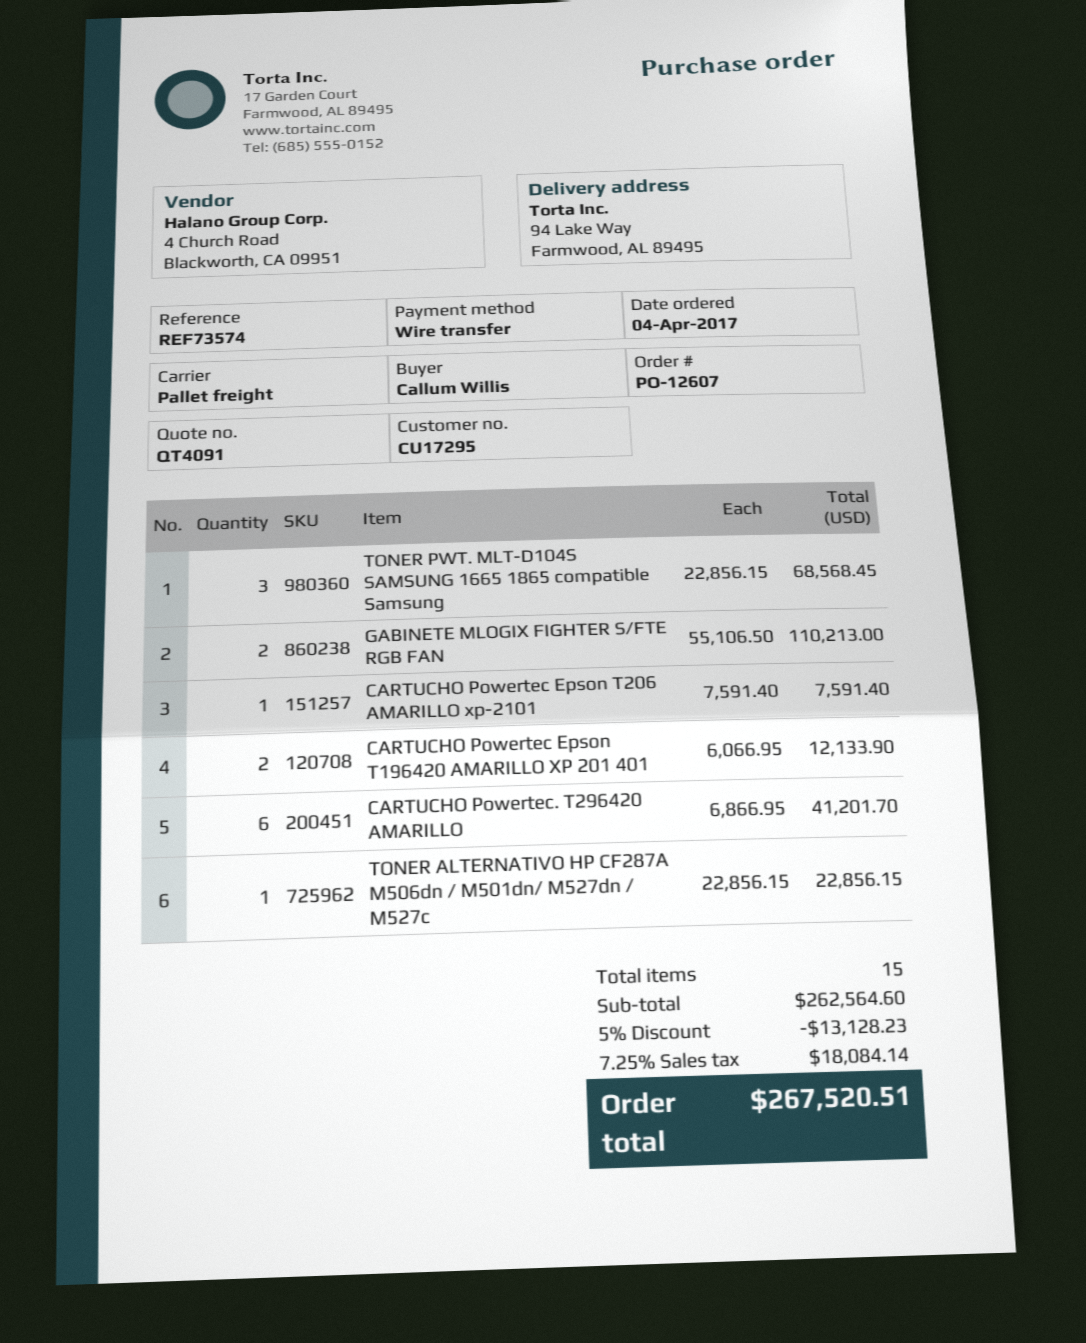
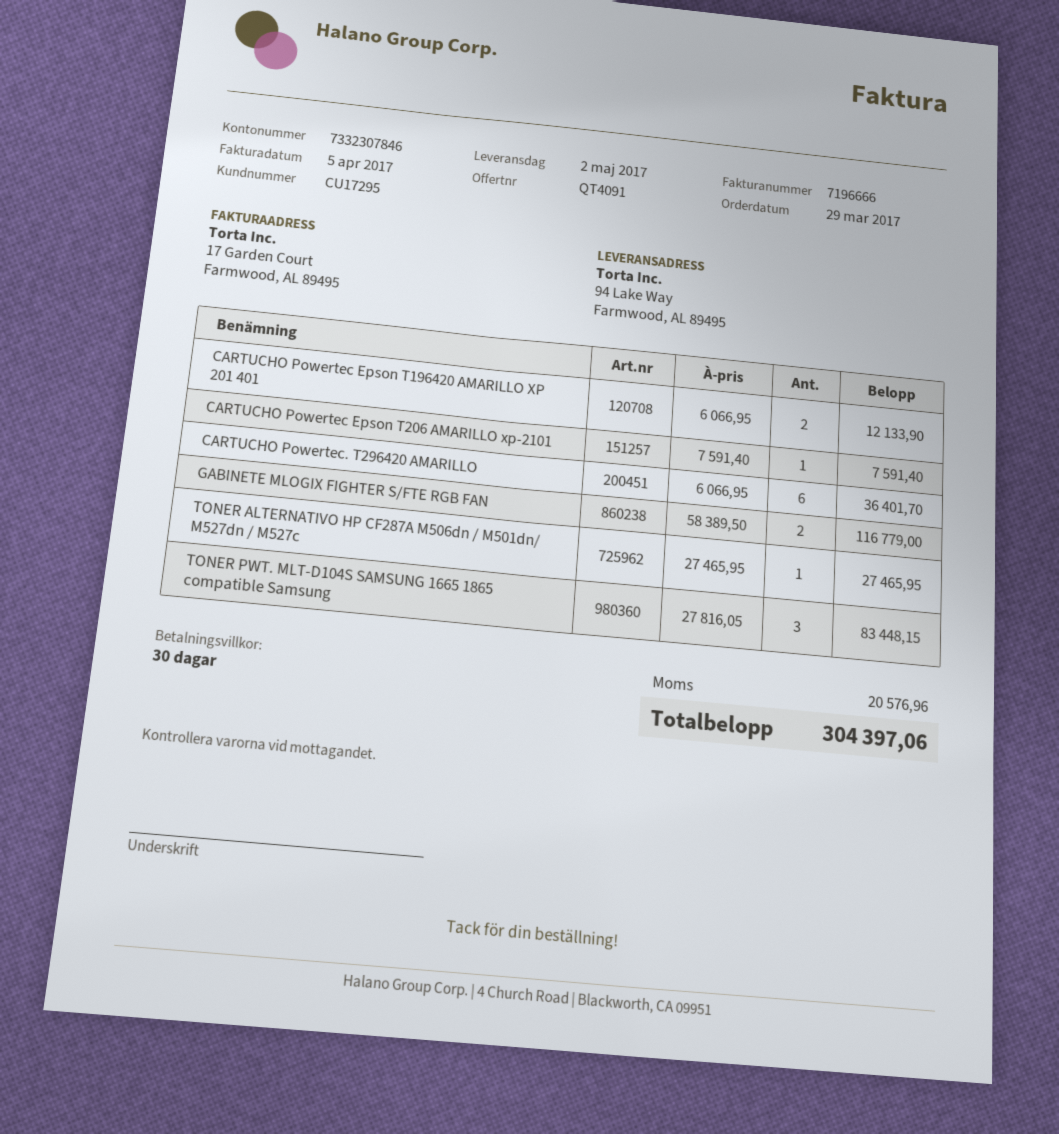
order date: 2017-04-04 -> 2017-03-29
TONER PWT. MLT-D104S SAMSUNG 1665 1865 compatible Samsung: 3 x 22856.15 = 68568.45 -> 3 x 27816.05 = 83448.15
GABINETE MLOGIX FIGHTER S/FTE RGB FAN: 2 x 55106.50 = 110213.00 -> 2 x 58389.50 = 116779.00
CARTUCHO Powertec. T296420 AMARILLO: 6 x 6866.95 = 41201.70 -> 6 x 6066.95 = 36401.70
TONER ALTERNATIVO HP CF287A M506dn / M501dn/ M527dn / M527c: 1 x 22856.15 = 22856.15 -> 1 x 27465.95 = 27465.95
discount: 5% = 13128.23 -> none
tax: 18084.14 -> 20576.96
total: 267520.51 -> 304397.06

